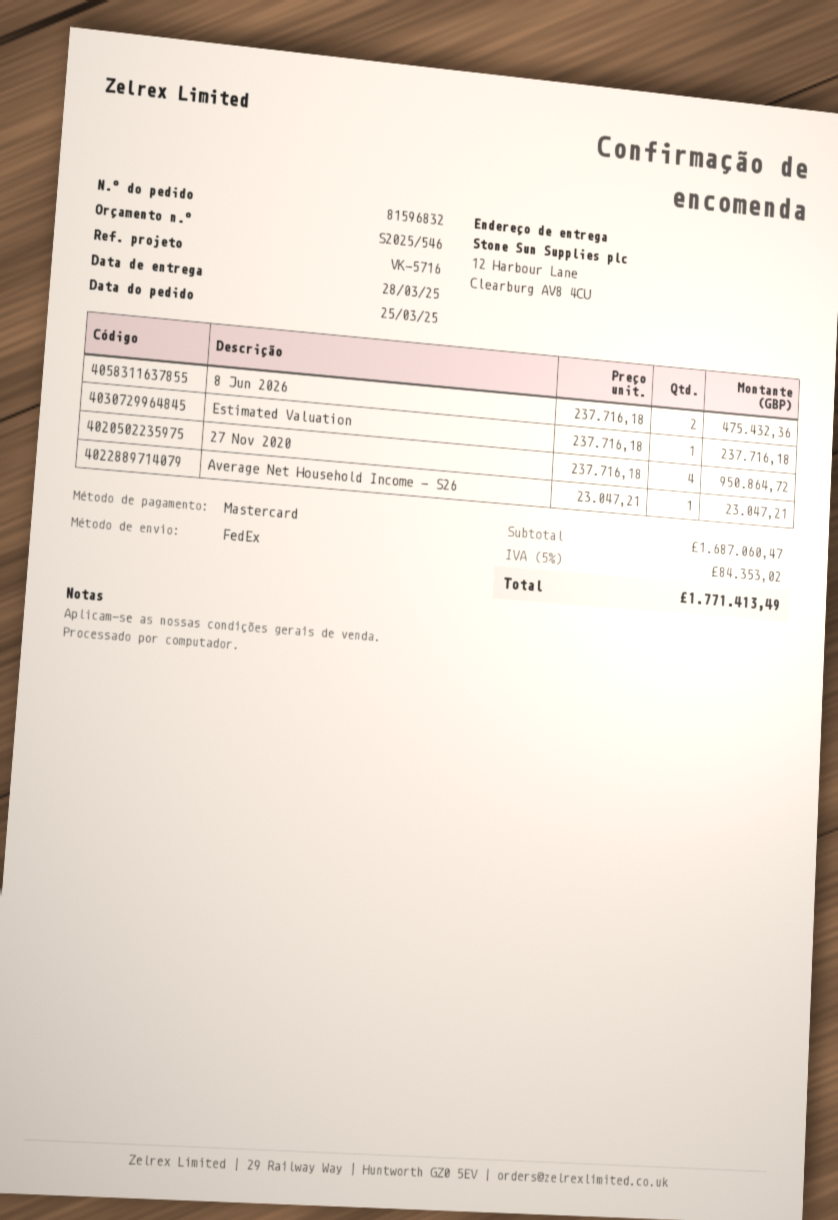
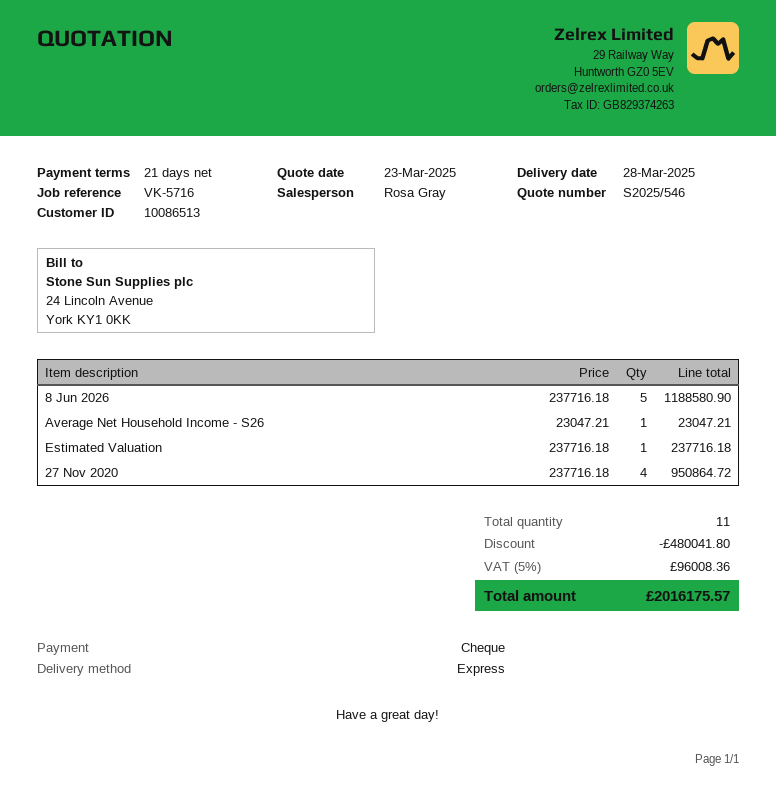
payment method: Mastercard -> cheque
shipping method: FedEx -> express
8 Jun 2026: 2 x 237716.18 = 475432.36 -> 5 x 237716.18 = 1188580.90
discount: none -> 480041.80
tax: 5% = 84353.02 -> 5% = 96008.36
total: 1771413.49 -> 2016175.57

